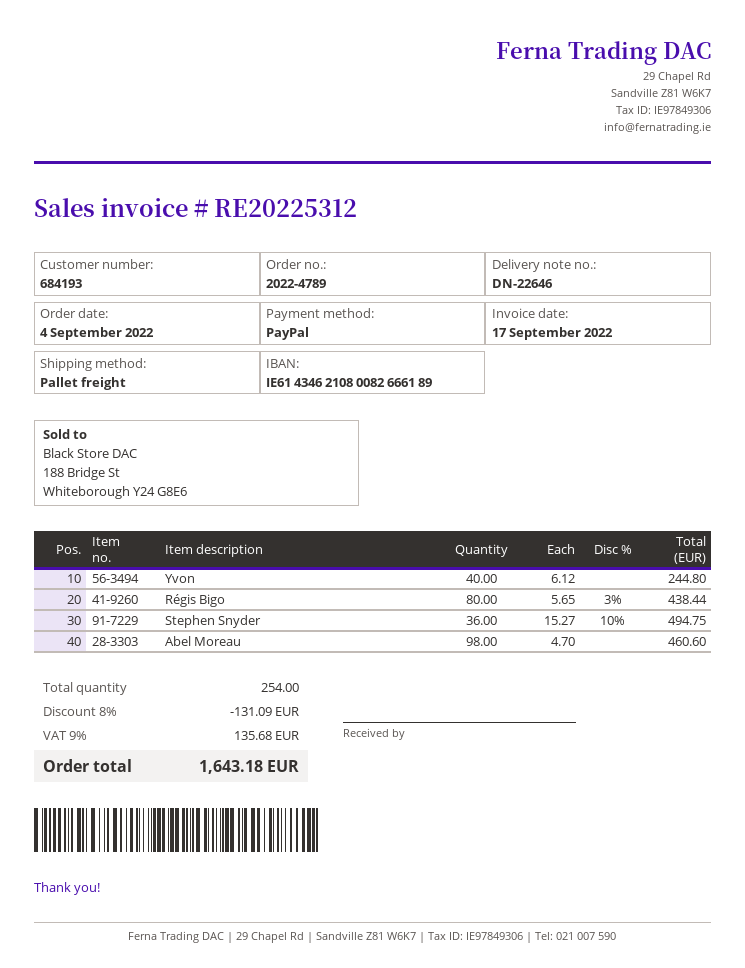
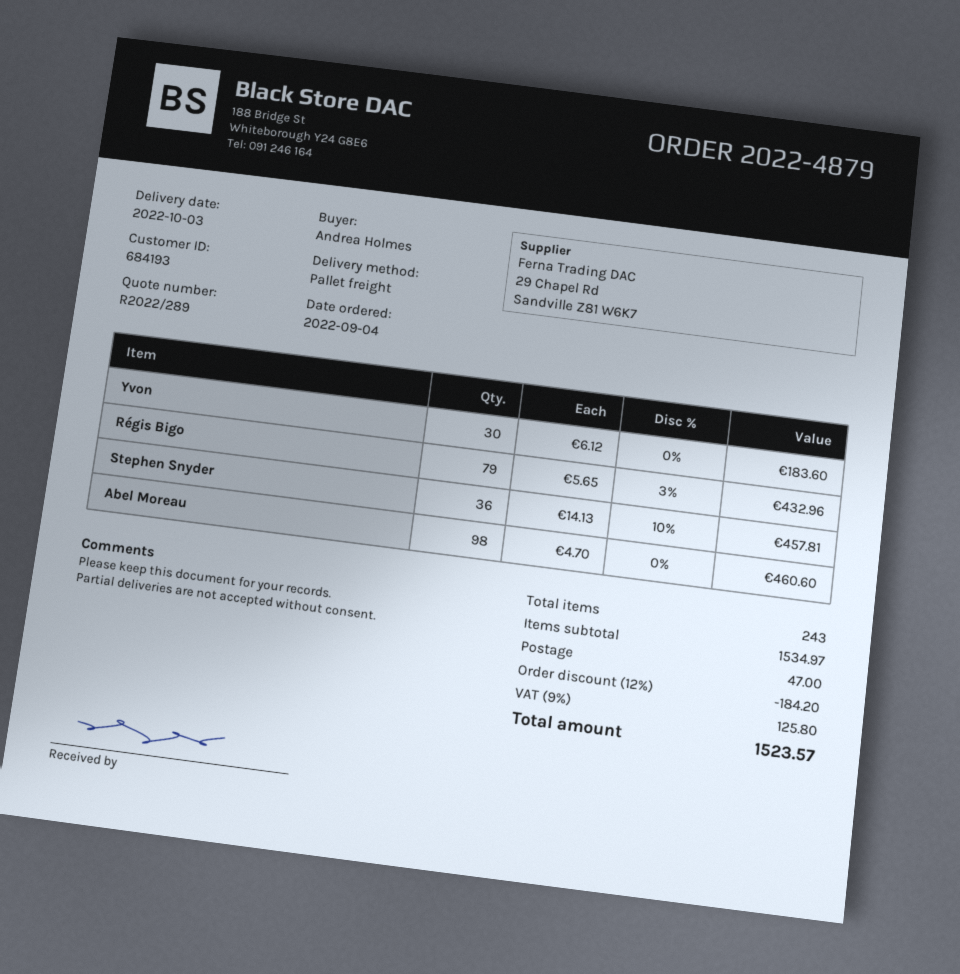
order number: 2022-4789 -> 2022-4879
Yvon: 40 x 6.12 = 244.80 -> 30 x 6.12 = 183.60
Régis Bigo: 80 x 5.65 - 3% = 438.44 -> 79 x 5.65 - 3% = 432.96
Stephen Snyder: 36 x 15.27 - 10% = 494.75 -> 36 x 14.13 - 10% = 457.81
total quantity: 254 -> 243
discount: 8% = 131.09 -> 12% = 184.20
shipping: none -> 47.00
tax: 9% = 135.68 -> 9% = 125.80
total: 1643.18 -> 1523.57

